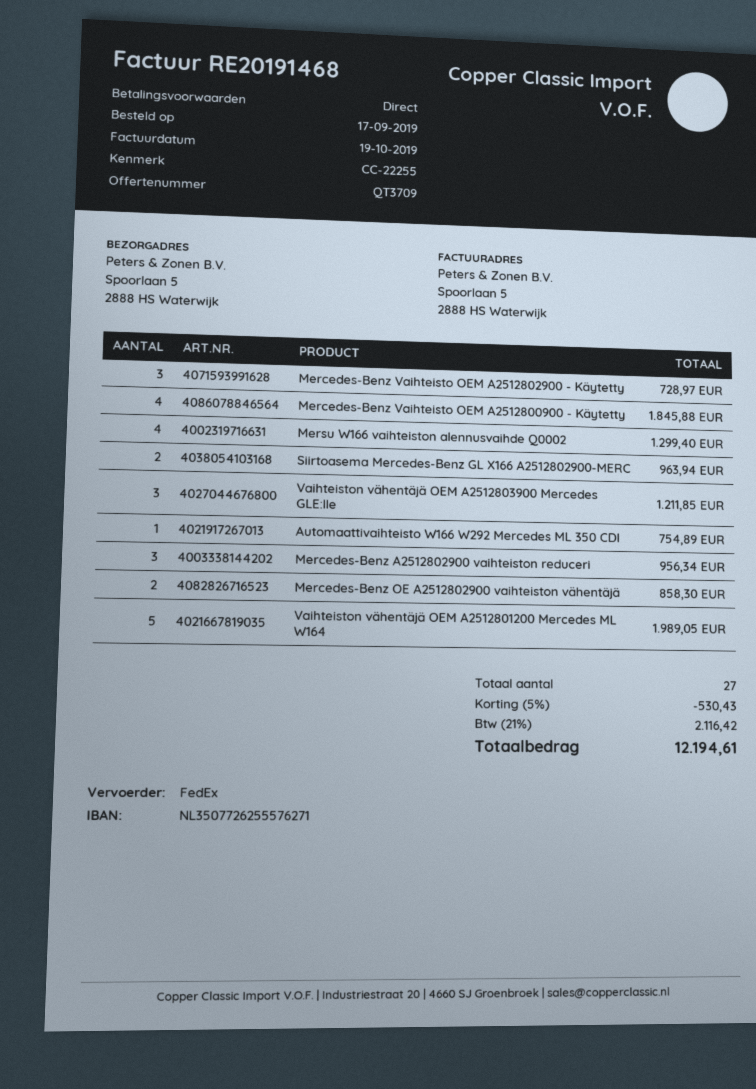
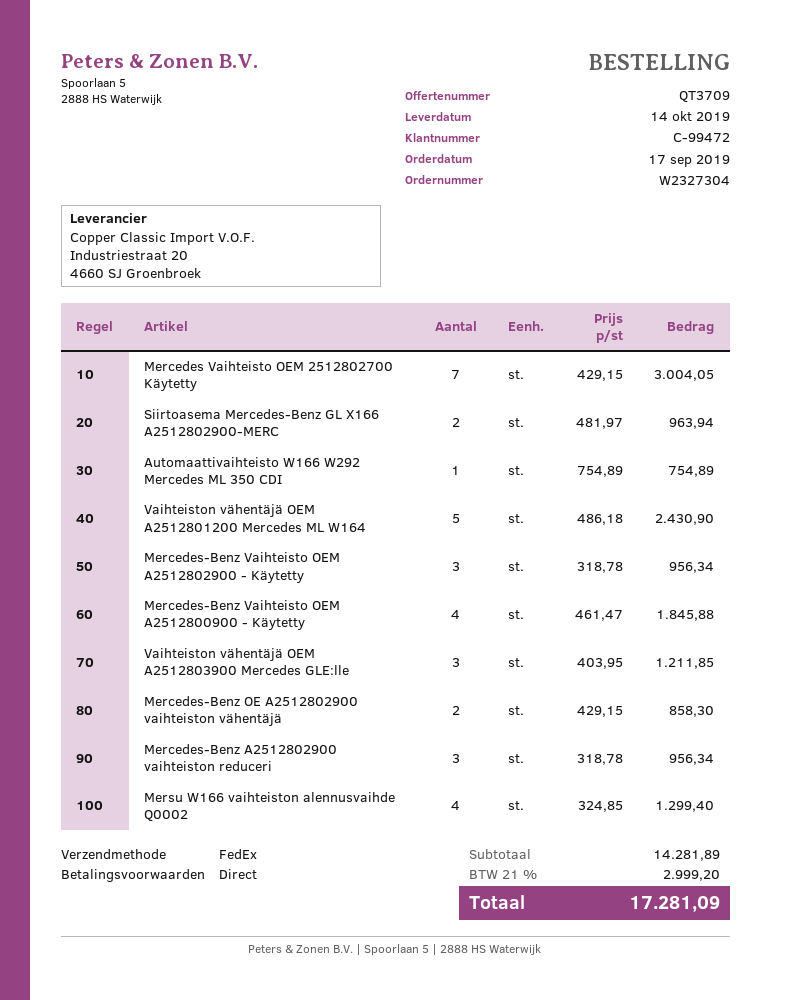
Mercedes-Benz Vaihteisto OEM A2512802900 - Käytetty: 3 for 728.97 -> 3 for 956.34
Vaihteiston vähentäjä OEM A2512801200 Mercedes ML W164: 5 for 1989.05 -> 5 for 2430.90
Mercedes Vaihteisto OEM 2512802700 Käytetty: none -> 7 for 3004.05
discount: 5% = 530.43 -> none
tax: 21% = 2116.42 -> 21% = 2999.20
total: 12194.61 -> 17281.09

